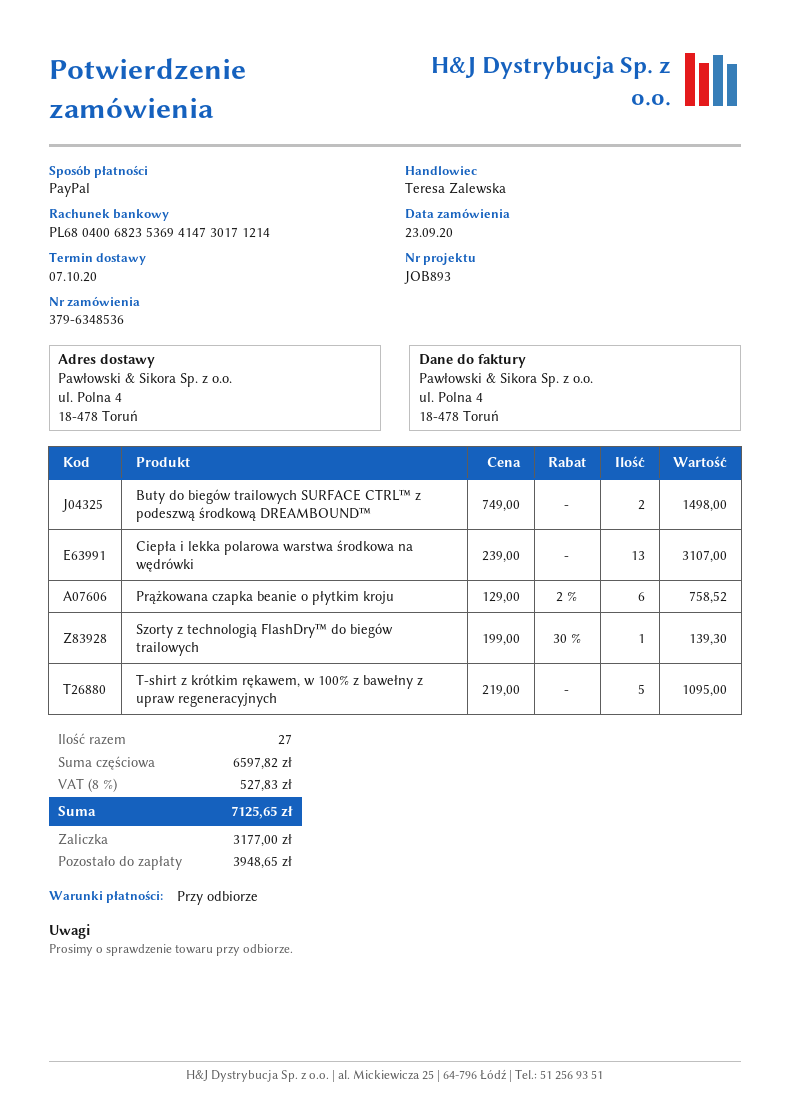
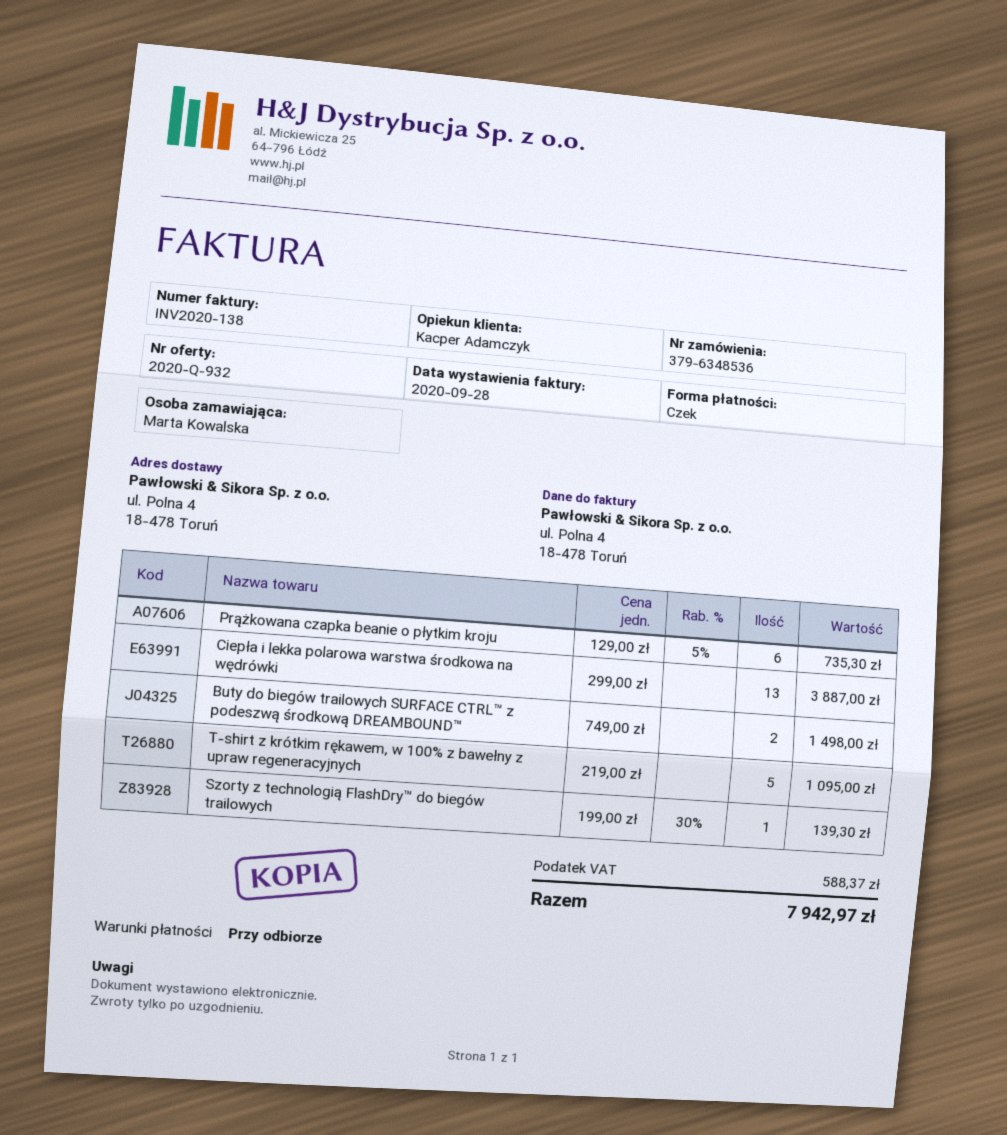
sales rep: Teresa Zalewska -> Kacper Adamczyk
payment method: PayPal -> cheque
Ciepła i lekka polarowa warstwa środkowa na wędrówki: 13 x 239.00 = 3107.00 -> 13 x 299.00 = 3887.00
Prążkowana czapka beanie o płytkim kroju: 6 x 129.00 - 2% = 758.52 -> 6 x 129.00 - 5% = 735.30
tax: 527.83 -> 588.37
total: 7125.65 -> 7942.97

